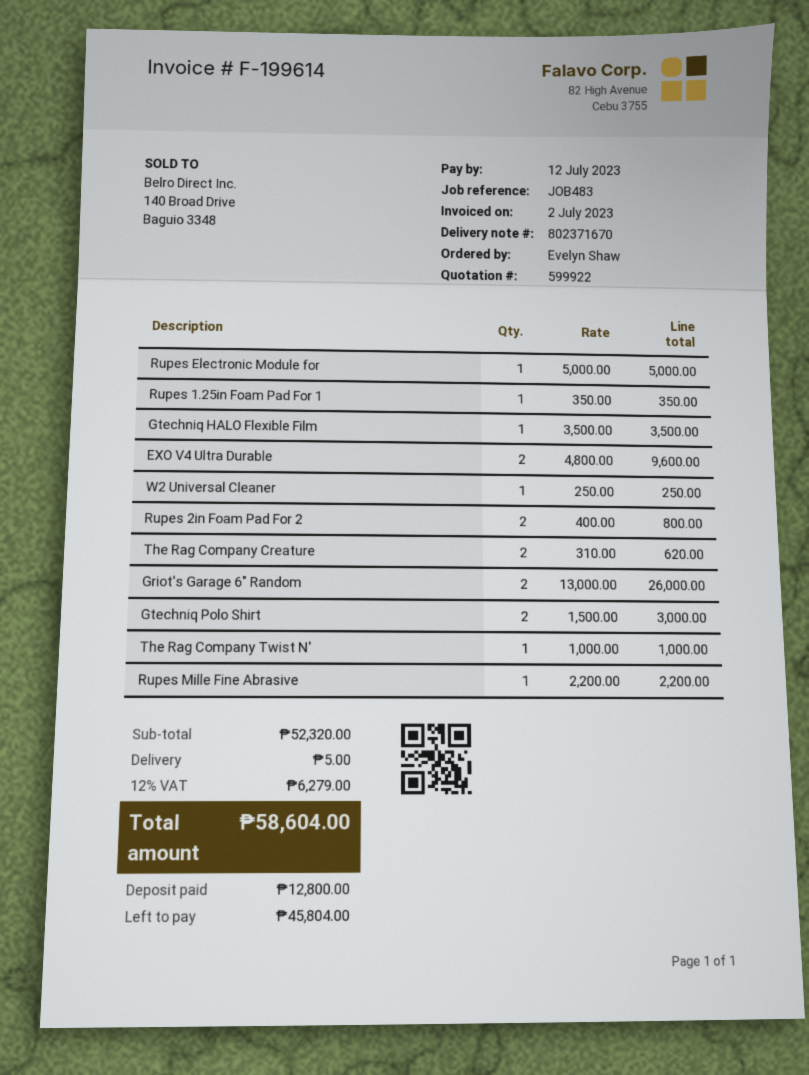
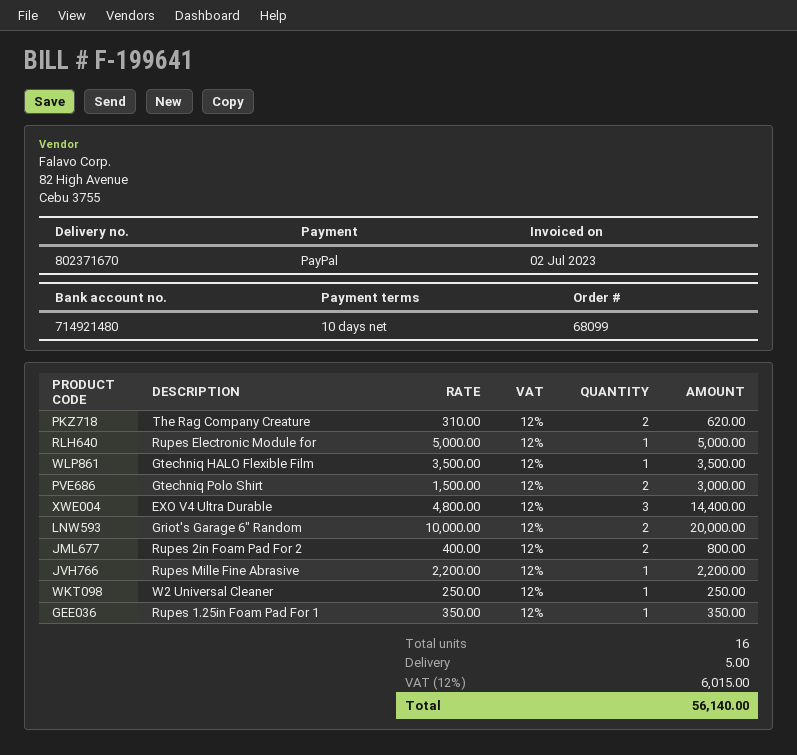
invoice number: F-199614 -> F-199641
EXO V4 Ultra Durable: 2 x 4800.00 = 9600.00 -> 3 x 4800.00 = 14400.00
Griot's Garage 6" Random: 2 x 13000.00 = 26000.00 -> 2 x 10000.00 = 20000.00
The Rag Company Twist N': 1 x 1000.00 = 1000.00 -> none
tax: 12% = 6279.00 -> 12% = 6015.00
total: 58604.00 -> 56140.00

